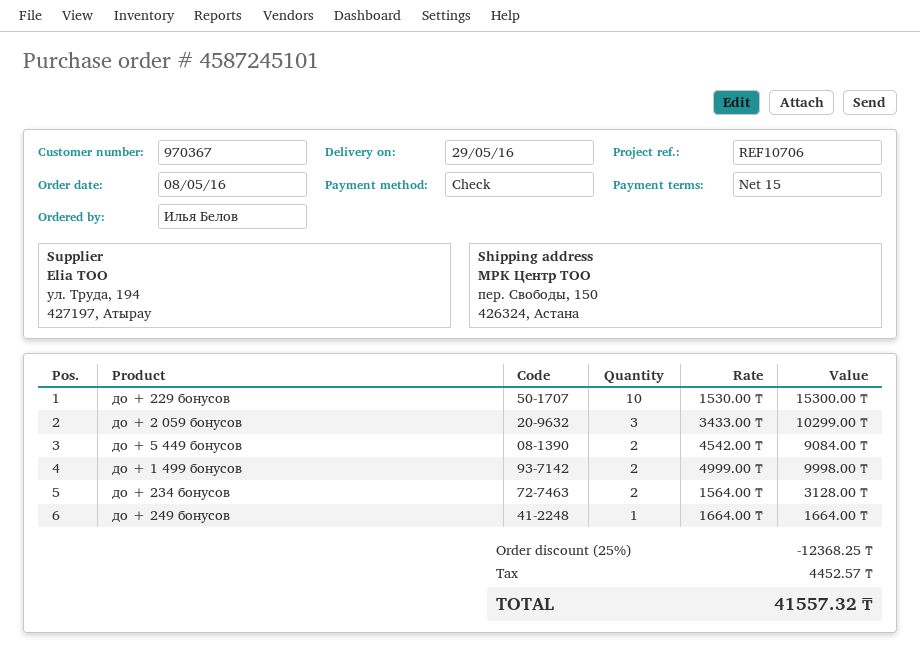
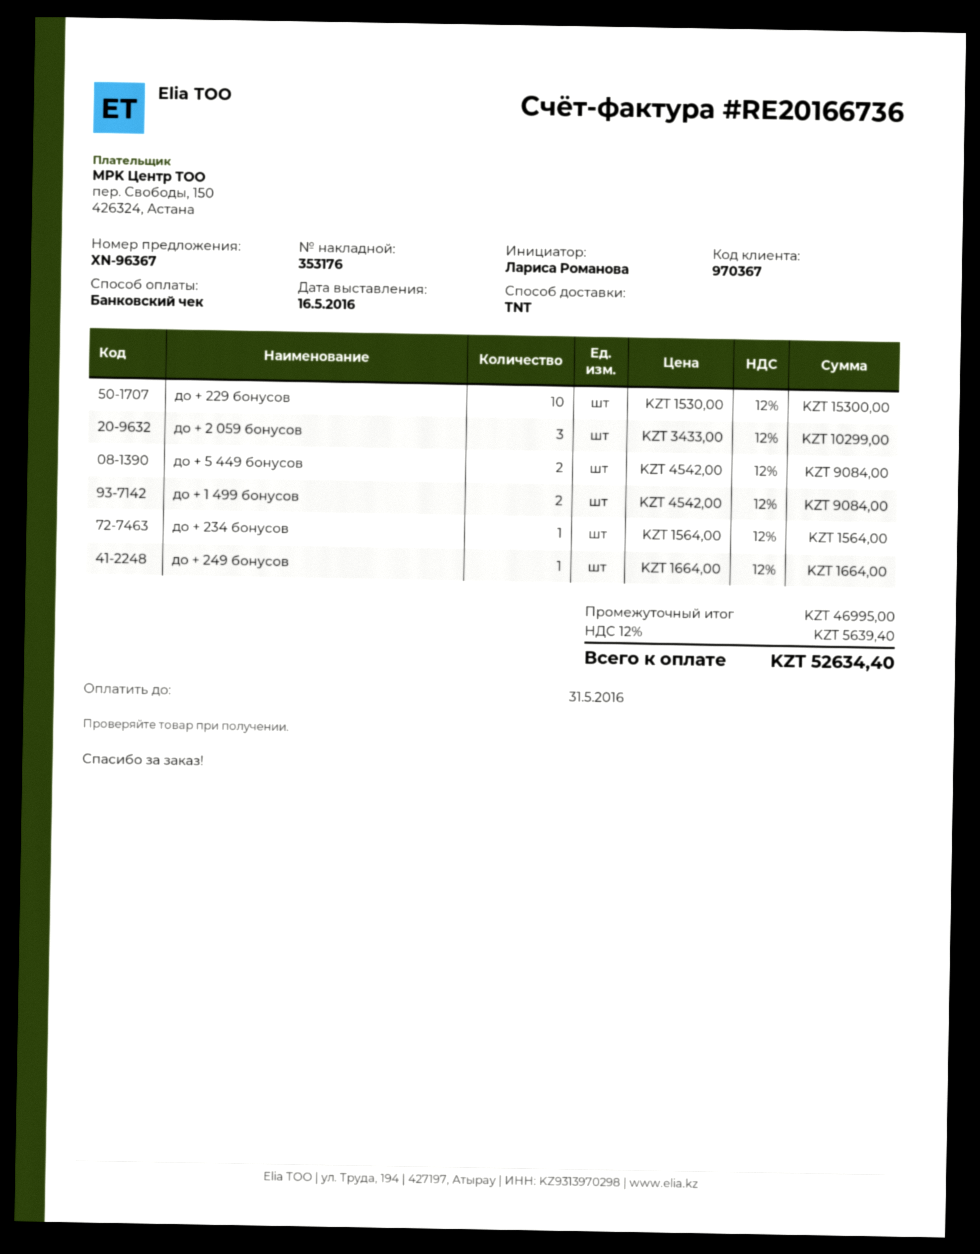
ordered by: Илья Белов -> Лариса Романова
до + 1 499 бонусов: 2 x 4999.00 = 9998.00 -> 2 x 4542.00 = 9084.00
до + 234 бонусов: 2 x 1564.00 = 3128.00 -> 1 x 1564.00 = 1564.00
discount: 25% = 12368.25 -> none
tax: 4452.57 -> 5639.40
total: 41557.32 -> 52634.40

